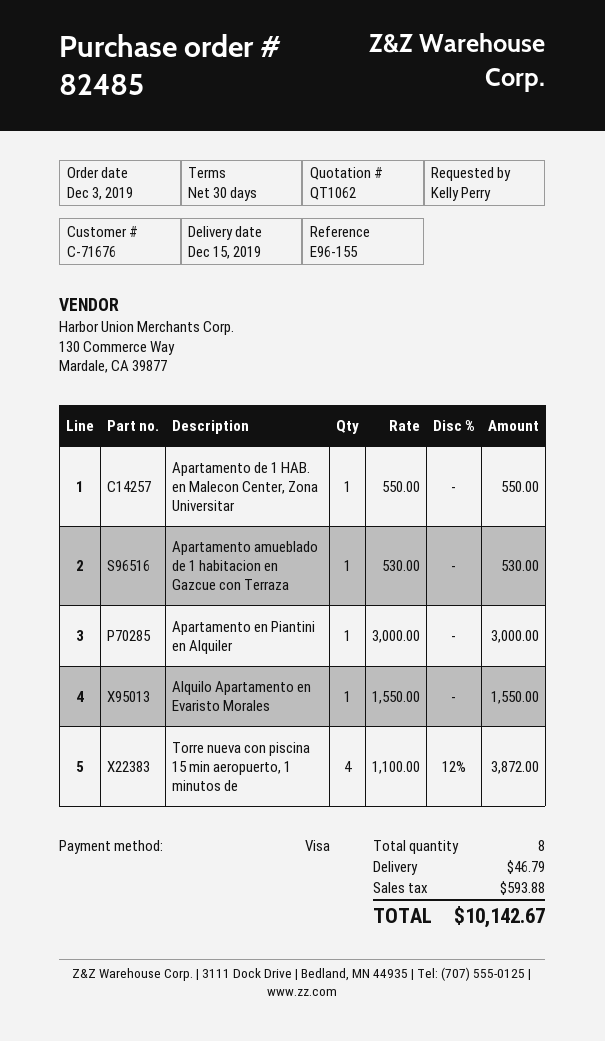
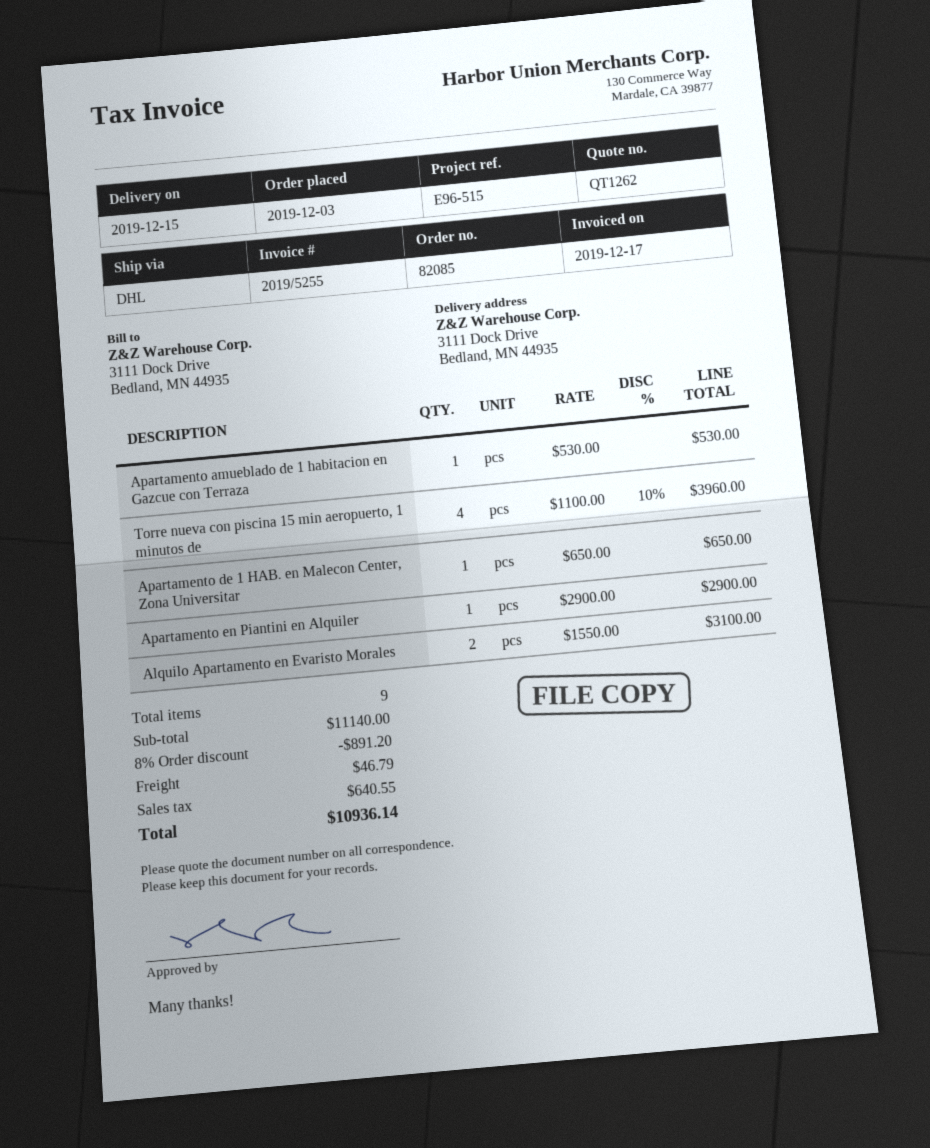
quote number: QT1062 -> QT1262
order number: 82485 -> 82085
reference: E96-155 -> E96-515
Apartamento de 1 HAB. en Malecon Center, Zona Universitar: 1 x 550.00 = 550.00 -> 1 x 650.00 = 650.00
Apartamento en Piantini en Alquiler: 1 x 3000.00 = 3000.00 -> 1 x 2900.00 = 2900.00
Alquilo Apartamento en Evaristo Morales: 1 x 1550.00 = 1550.00 -> 2 x 1550.00 = 3100.00
Torre nueva con piscina 15 min aeropuerto, 1 minutos de: 4 x 1100.00 - 12% = 3872.00 -> 4 x 1100.00 - 10% = 3960.00
total quantity: 8 -> 9
discount: none -> 8% = 891.20
tax: 593.88 -> 640.55
total: 10142.67 -> 10936.14

